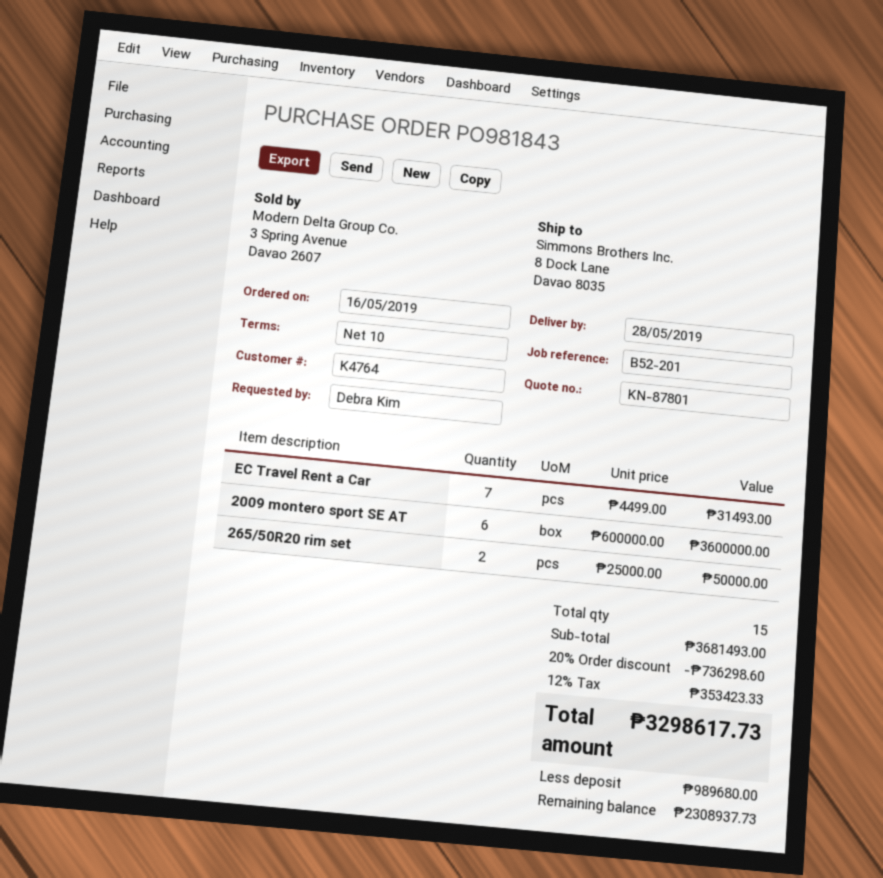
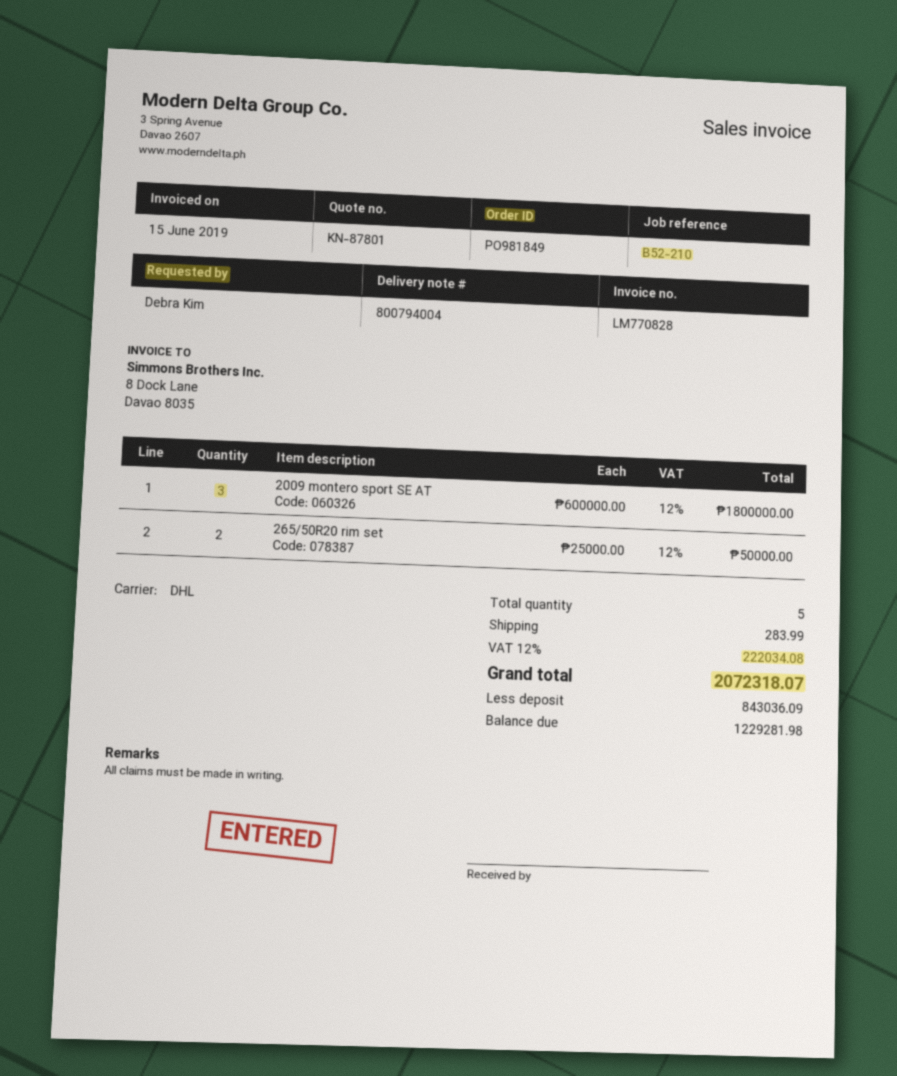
order number: PO981843 -> PO981849
reference: B52-201 -> B52-210
EC Travel Rent a Car: 7 x 4499.00 = 31493.00 -> none
2009 montero sport SE AT: 6 x 600000.00 = 3600000.00 -> 3 x 600000.00 = 1800000.00
total quantity: 15 -> 5
discount: 20% = 736298.60 -> none
shipping: none -> 283.99
tax: 12% = 353423.33 -> 12% = 222034.08
total: 3298617.73 -> 2072318.07
deposit: 989680.00 -> 843036.09
balance: 2308937.73 -> 1229281.98

